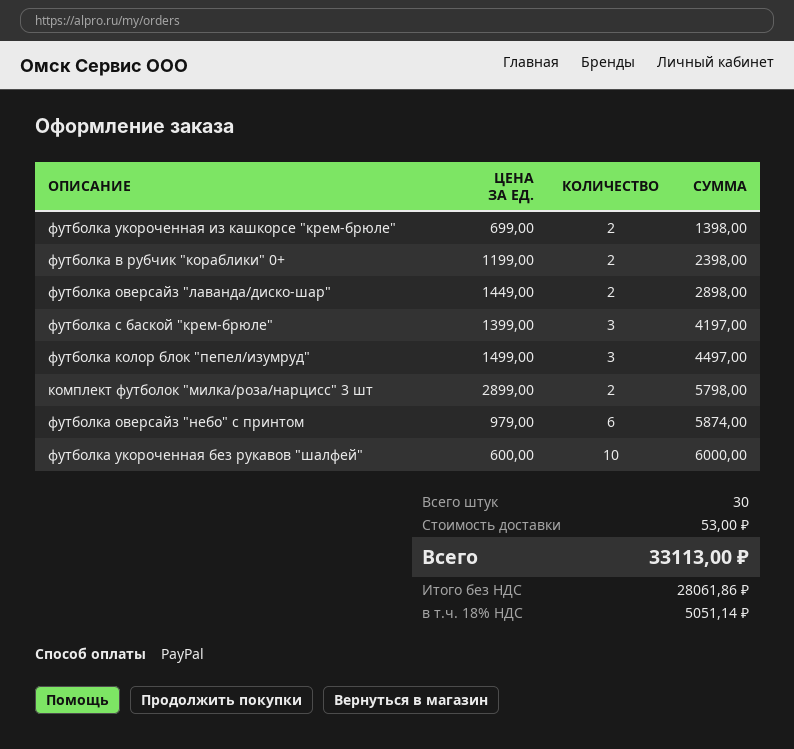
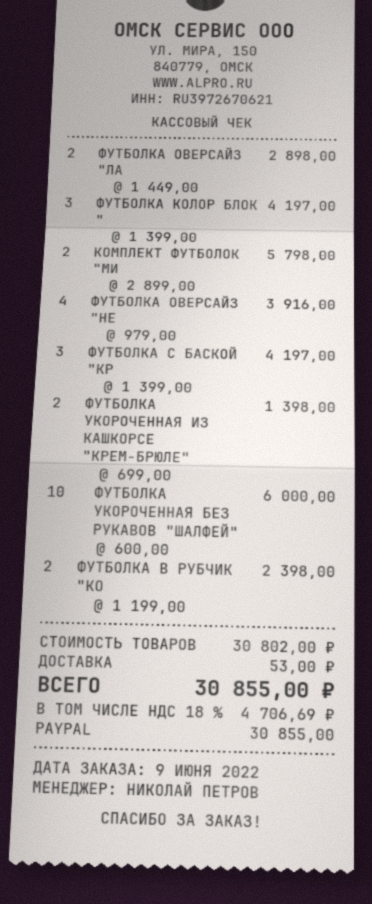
футболка колор блок "пепел/изумруд": 3 x 1499.00 = 4497.00 -> 3 x 1399.00 = 4197.00
футболка оверсайз "небо" с принтом: 6 x 979.00 = 5874.00 -> 4 x 979.00 = 3916.00
tax: 18% = 5051.14 -> 18% = 4706.69
total: 33113.00 -> 30855.00

